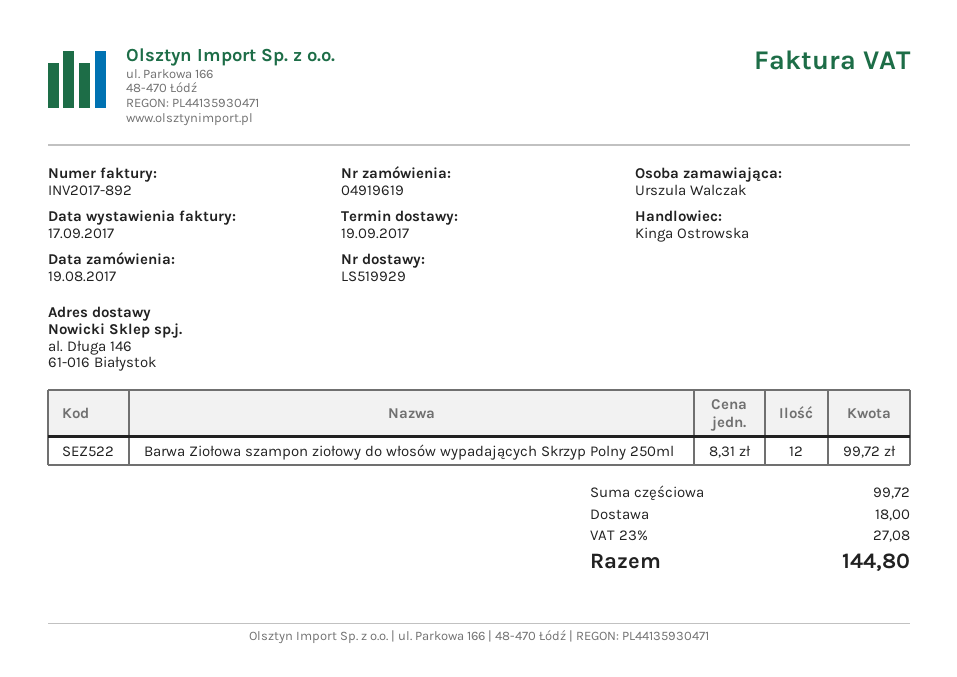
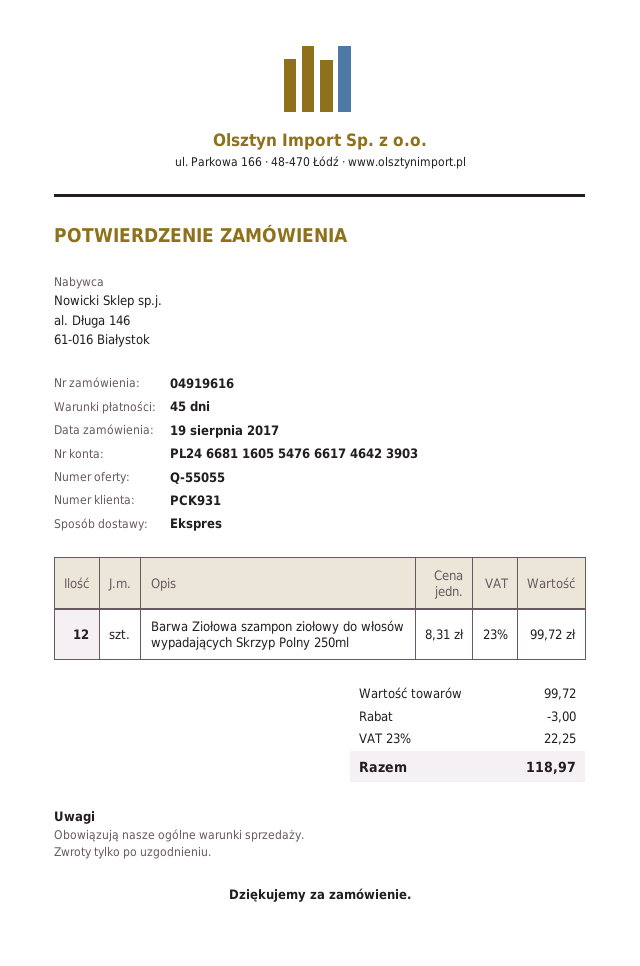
order number: 04919619 -> 04919616
discount: none -> 3.00
shipping: 18.00 -> none
tax: 23% = 27.08 -> 23% = 22.25
total: 144.80 -> 118.97

